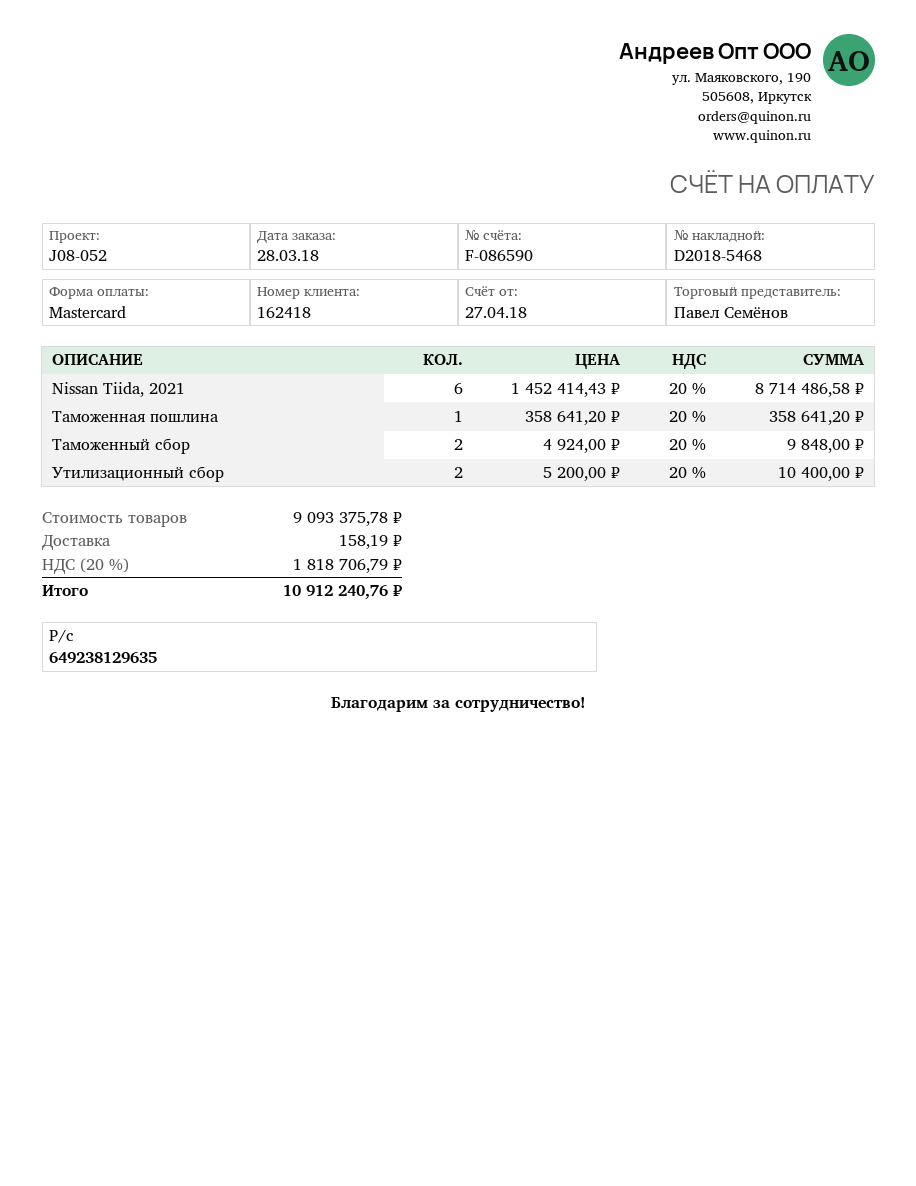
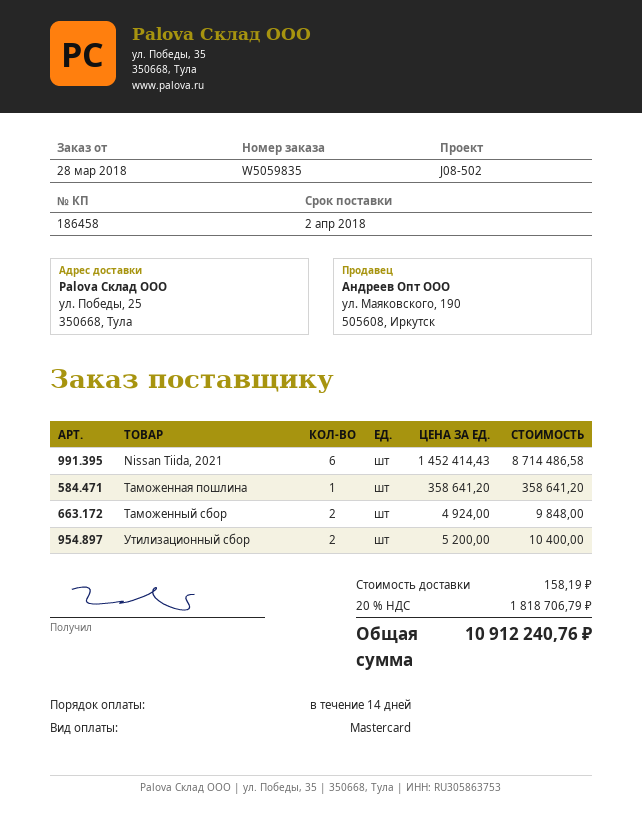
reference: J08-052 -> J08-502

